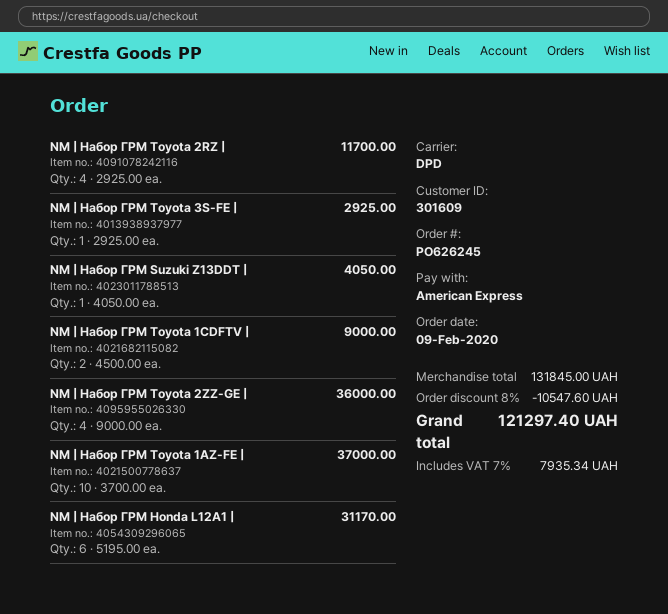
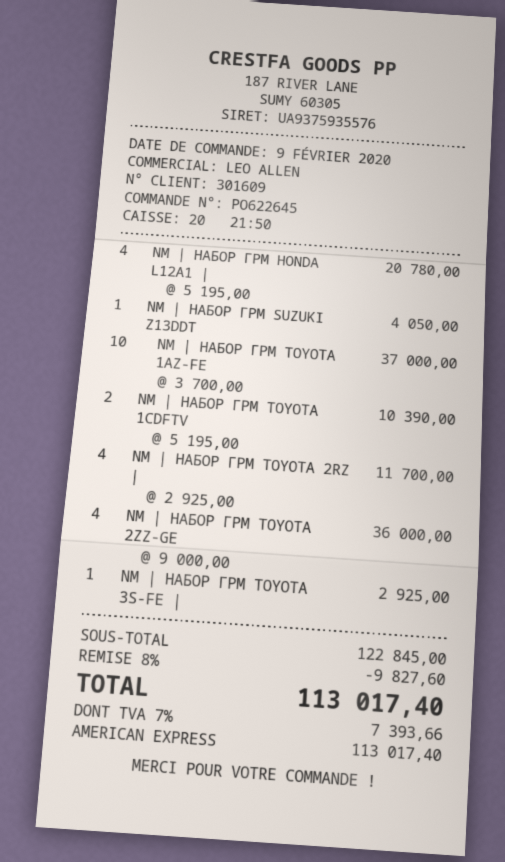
order number: PO626245 -> PO622645
NM | Набор ГРМ Toyota 1CDFTV |: 2 x 4500.00 = 9000.00 -> 2 x 5195.00 = 10390.00
NM | Набор ГРМ Honda L12A1 |: 6 x 5195.00 = 31170.00 -> 4 x 5195.00 = 20780.00
subtotal: 131845.00 -> 122845.00
discount: 8% = 10547.60 -> 8% = 9827.60
tax: 7% = 7935.34 -> 7% = 7393.66
total: 121297.40 -> 113017.40

